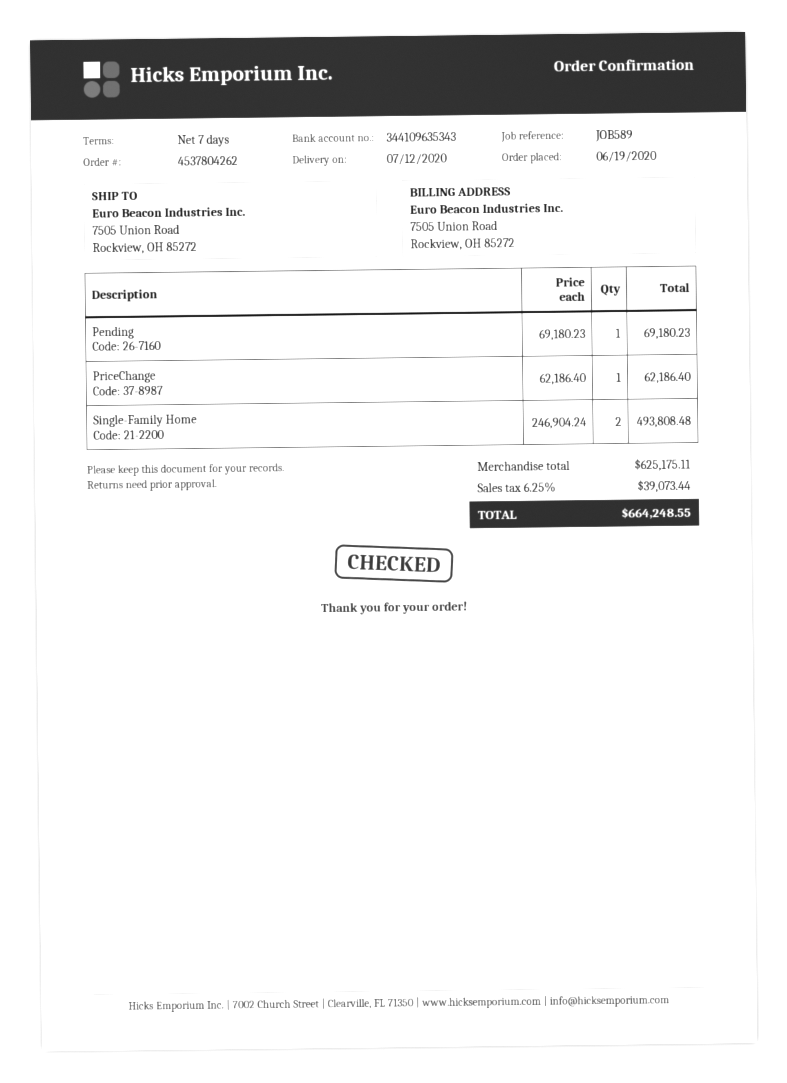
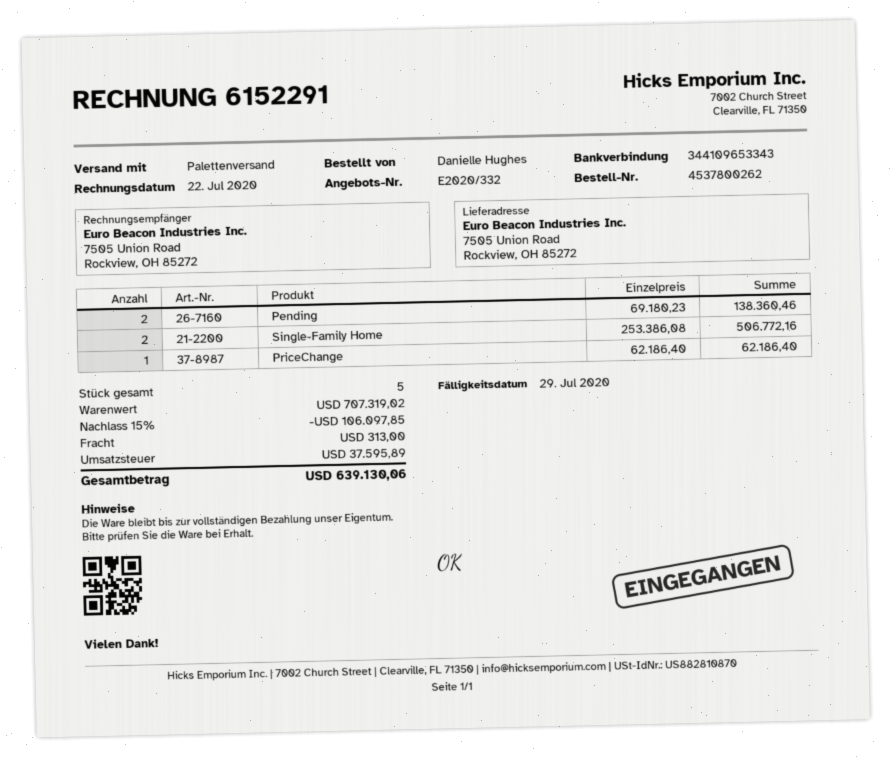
order number: 4537804262 -> 4537800262
bank account: 344109635343 -> 344109653343
Pending: 1 x 69180.23 = 69180.23 -> 2 x 69180.23 = 138360.46
Single-Family Home: 2 x 246904.24 = 493808.48 -> 2 x 253386.08 = 506772.16
subtotal: 625175.11 -> 707319.02
discount: none -> 15% = 106097.85
shipping: none -> 313.00
tax: 39073.44 -> 37595.89
total: 664248.55 -> 639130.06

